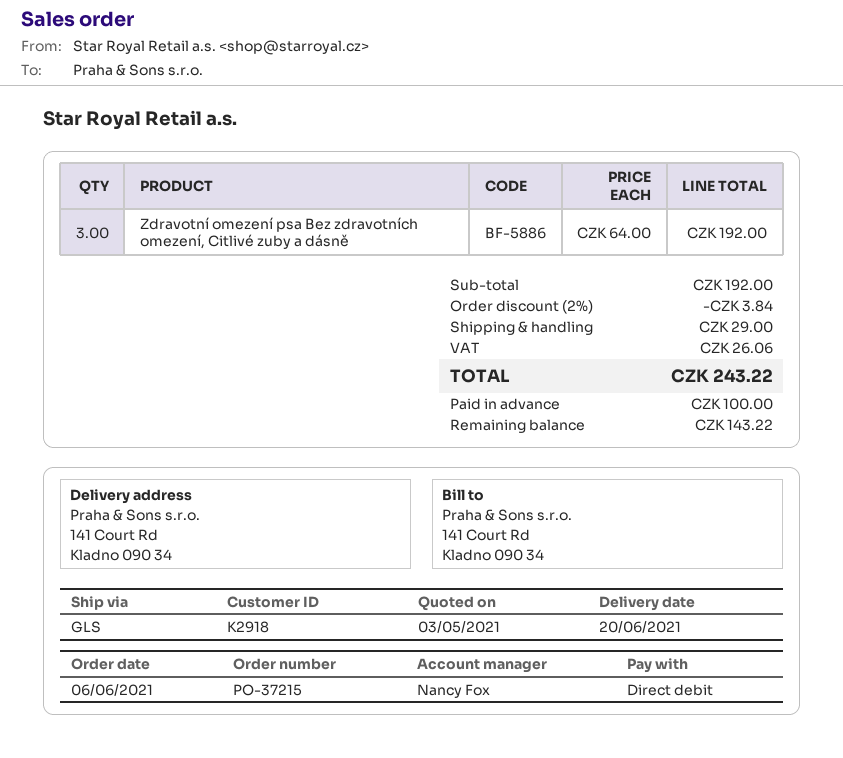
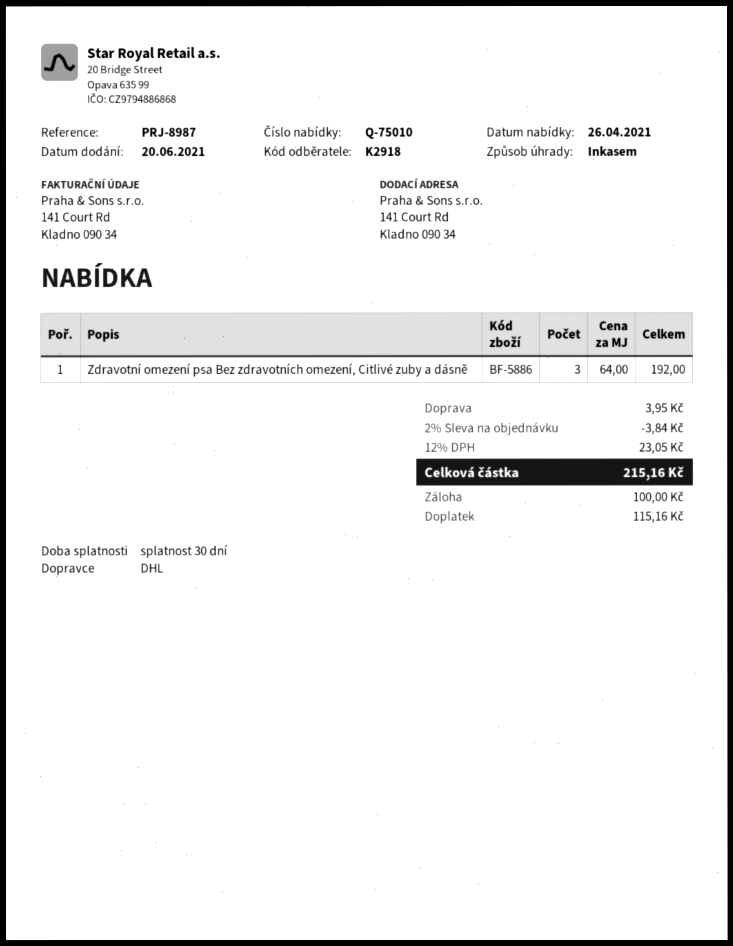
quote date: 2021-05-03 -> 2021-04-26
shipping method: GLS -> DHL
shipping: 29.00 -> 3.95
tax: 26.06 -> 23.05
total: 243.22 -> 215.16
balance: 143.22 -> 115.16

